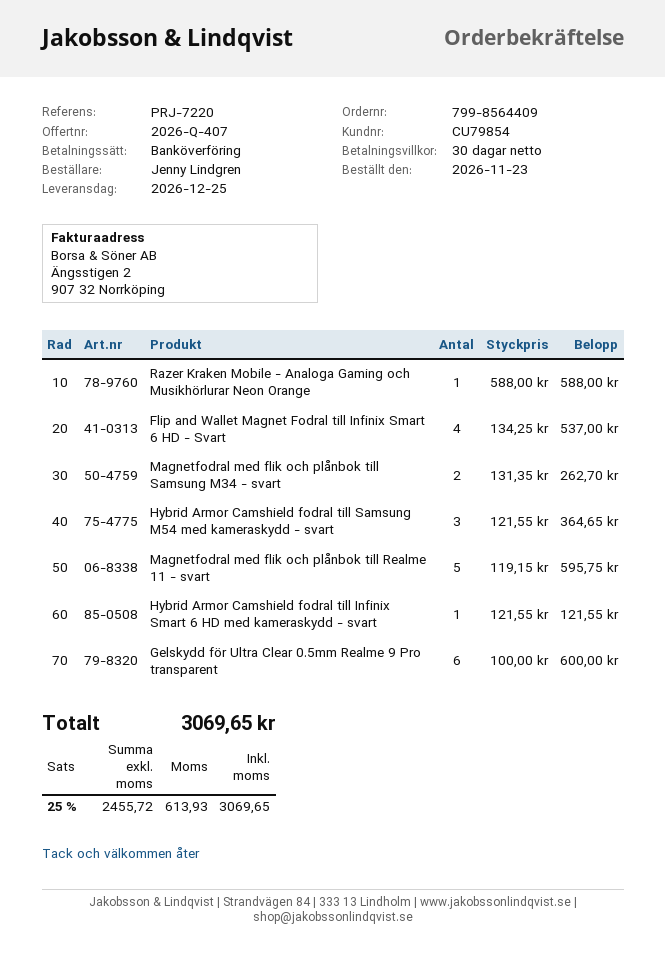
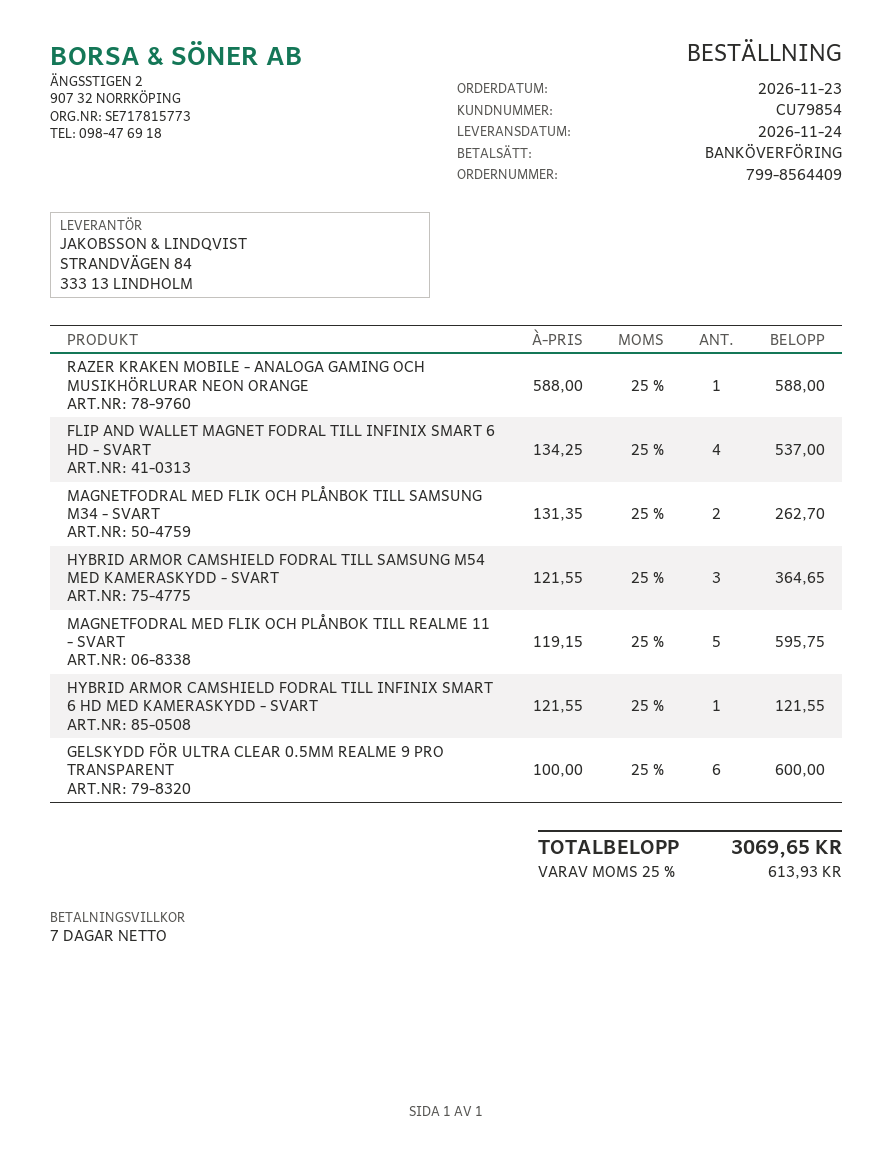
delivery date: 2026-12-25 -> 2026-11-24
payment terms: 30 days -> 7 days

